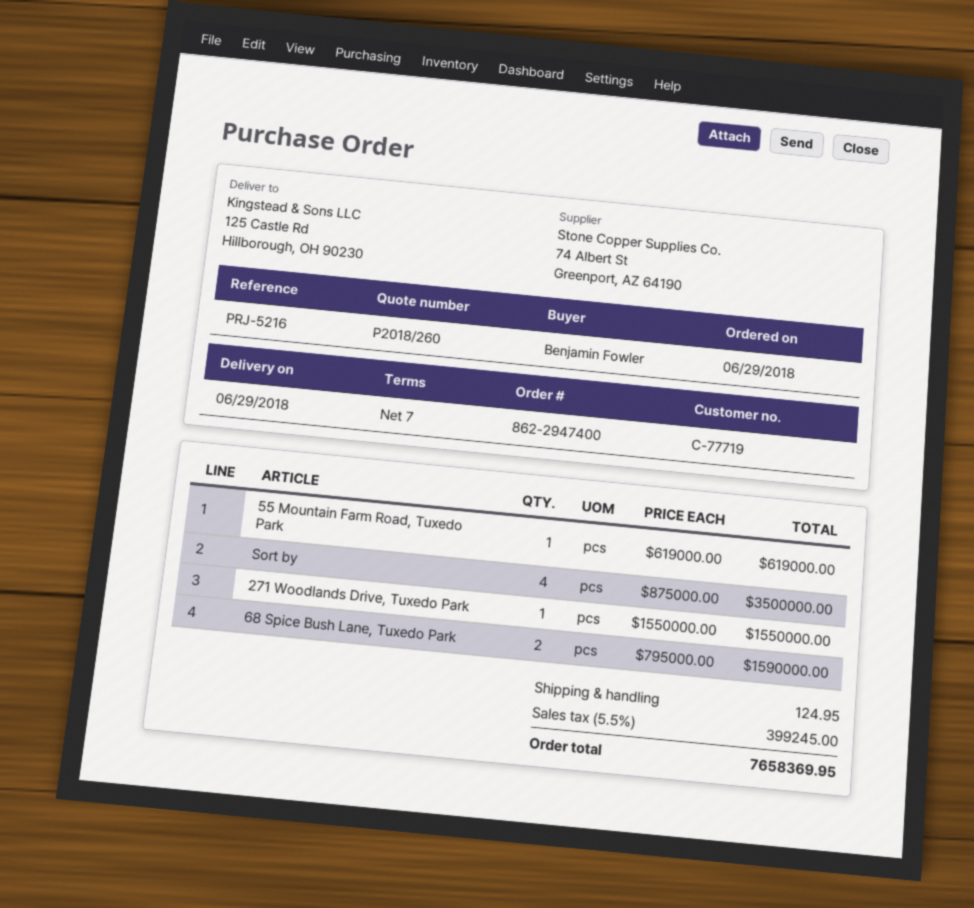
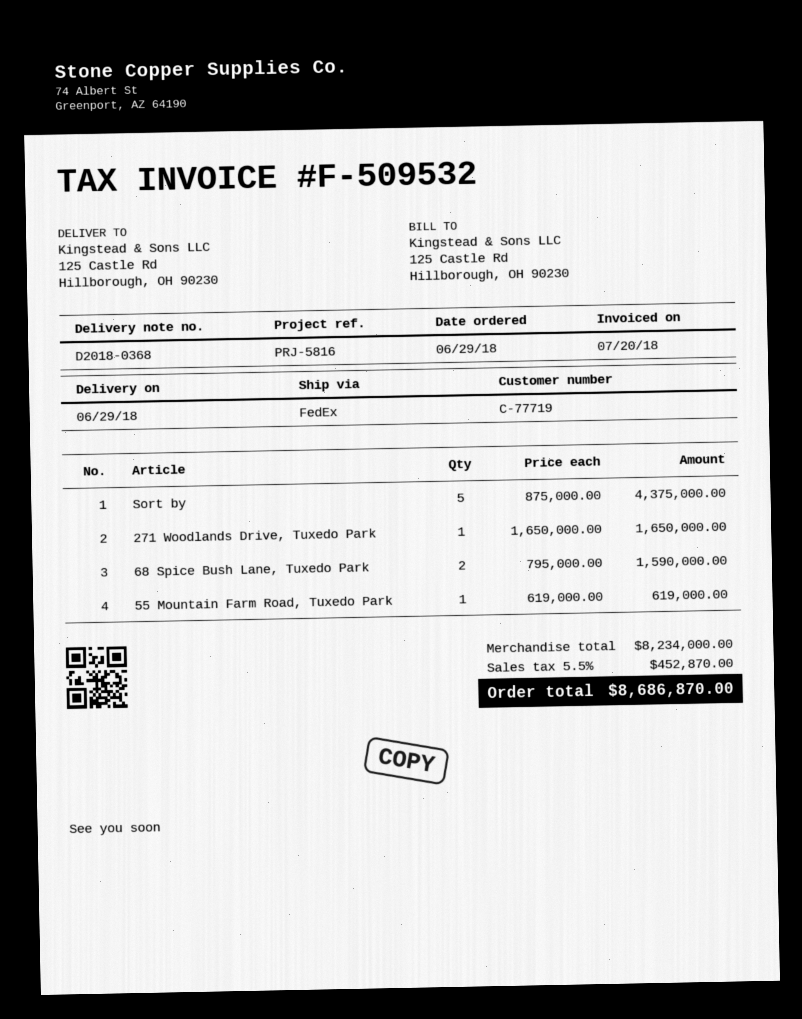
reference: PRJ-5216 -> PRJ-5816
Sort by: 4 x 875000.00 = 3500000.00 -> 5 x 875000.00 = 4375000.00
271 Woodlands Drive, Tuxedo Park: 1 x 1550000.00 = 1550000.00 -> 1 x 1650000.00 = 1650000.00
shipping: 124.95 -> none
tax: 5.5% = 399245.00 -> 5.5% = 452870.00
total: 7658369.95 -> 8686870.00

